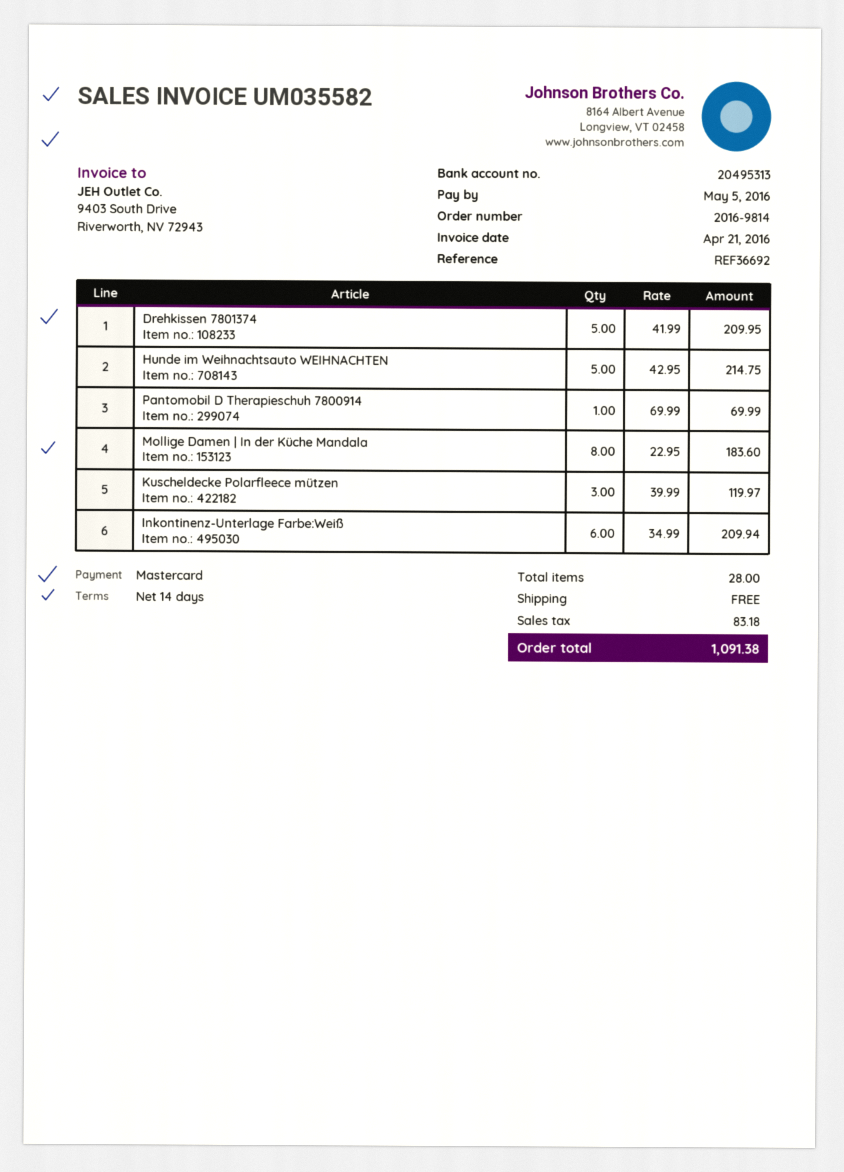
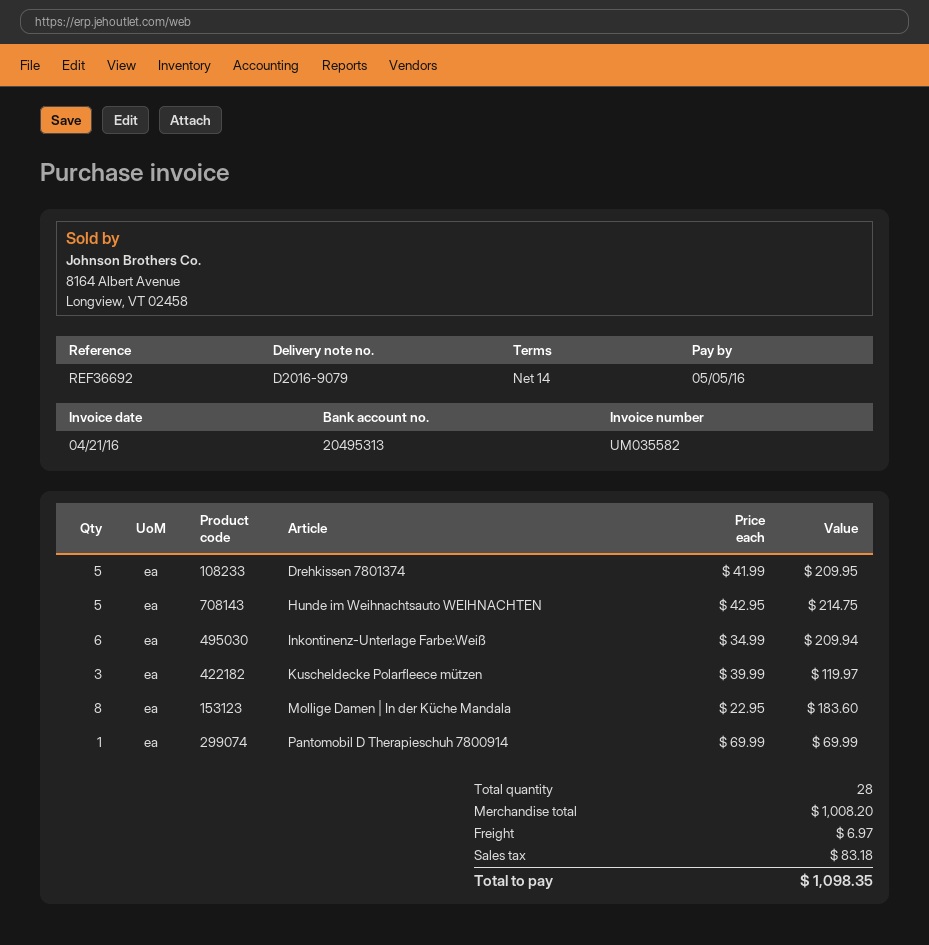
shipping: 0.00 -> 6.97
total: 1091.38 -> 1098.35

